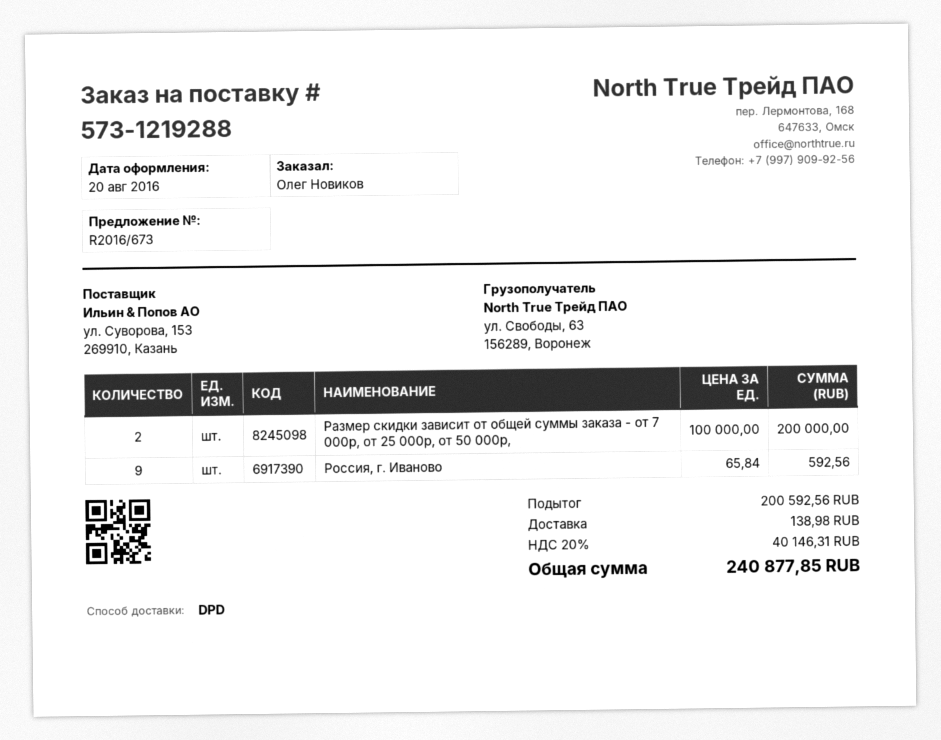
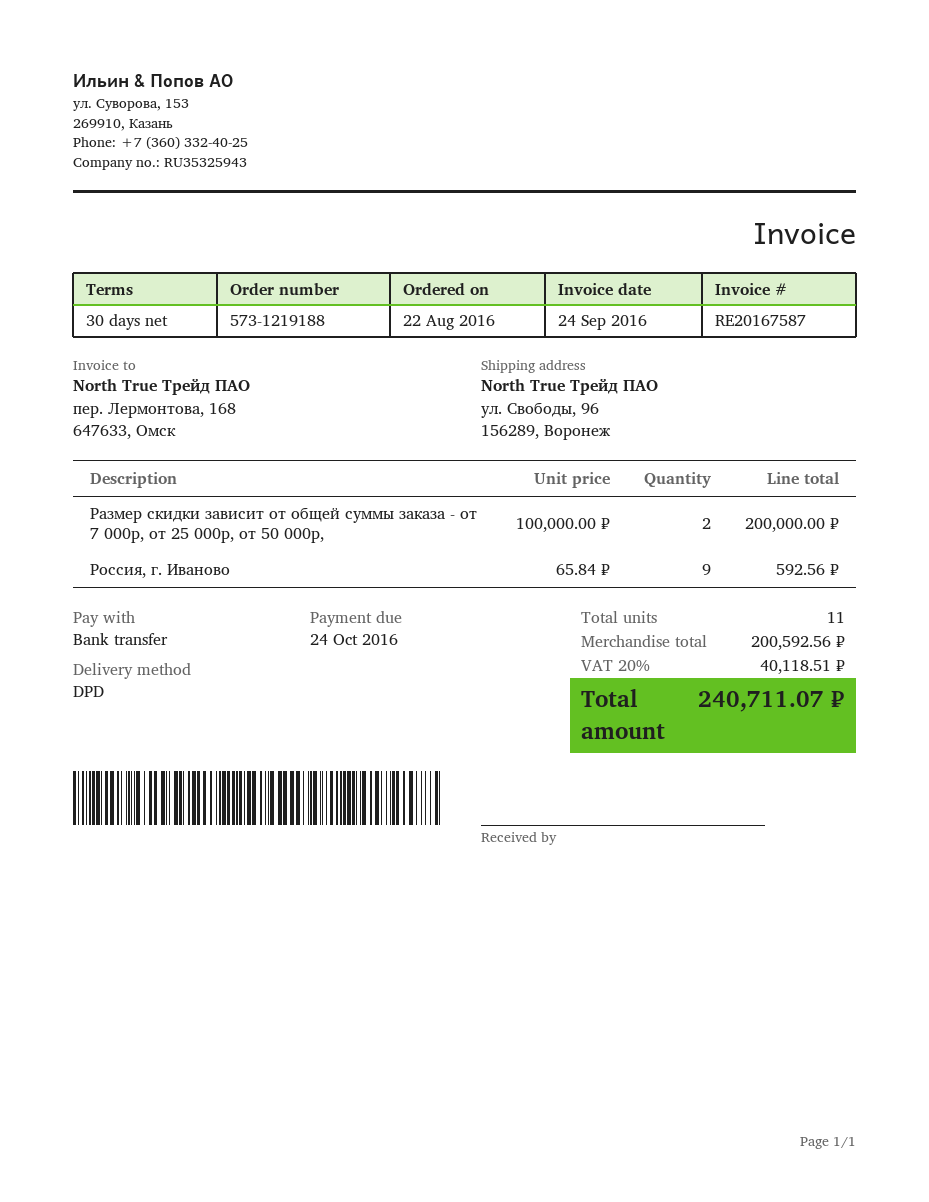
order number: 573-1219288 -> 573-1219188
order date: 2016-08-20 -> 2016-08-22
ship to: ул. Свободы, 63, 156289, Воронеж -> ул. Свободы, 96, 156289, Воронеж
shipping: 138.98 -> none
tax: 20% = 40146.31 -> 20% = 40118.51
total: 240877.85 -> 240711.07

